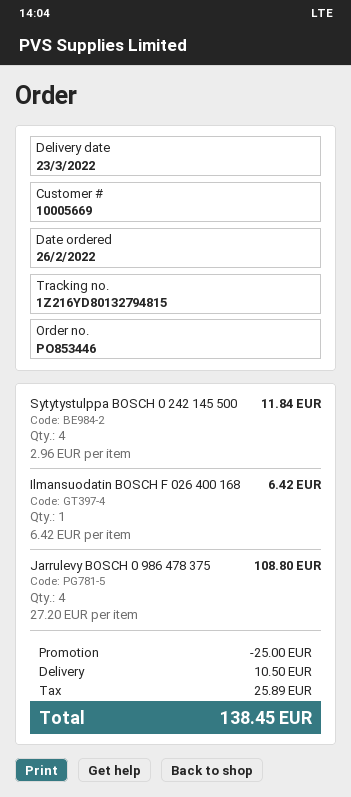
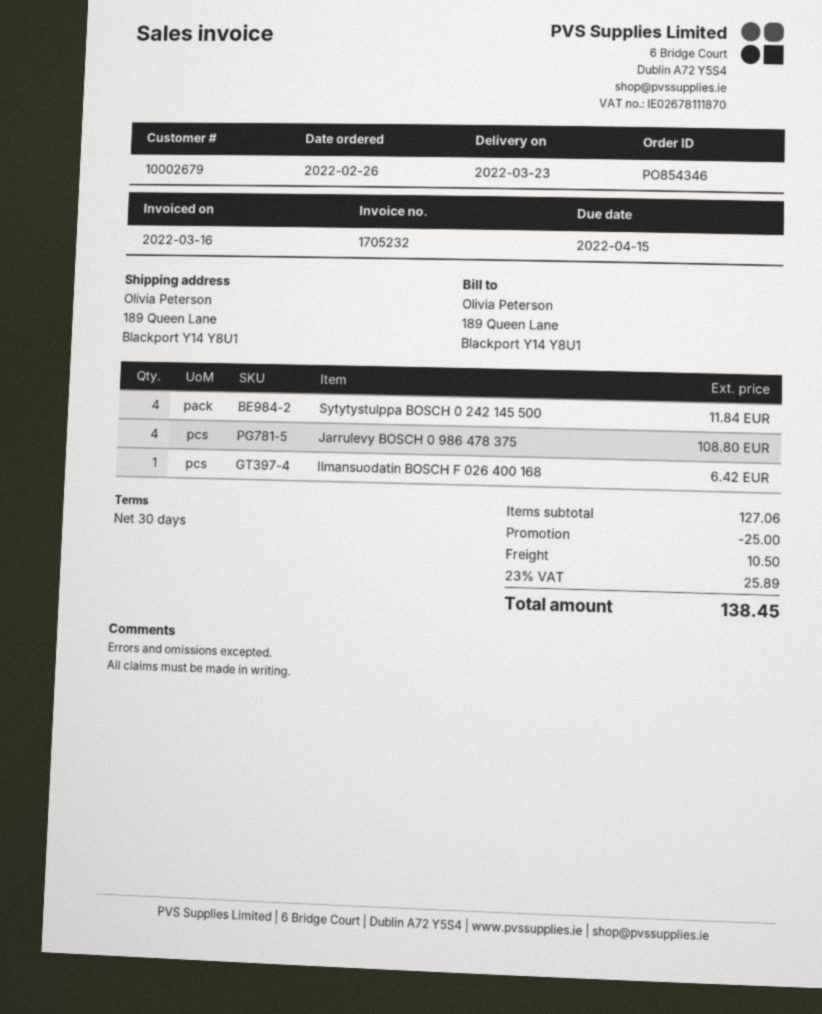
order number: PO853446 -> PO854346
customer number: 10005669 -> 10002679

